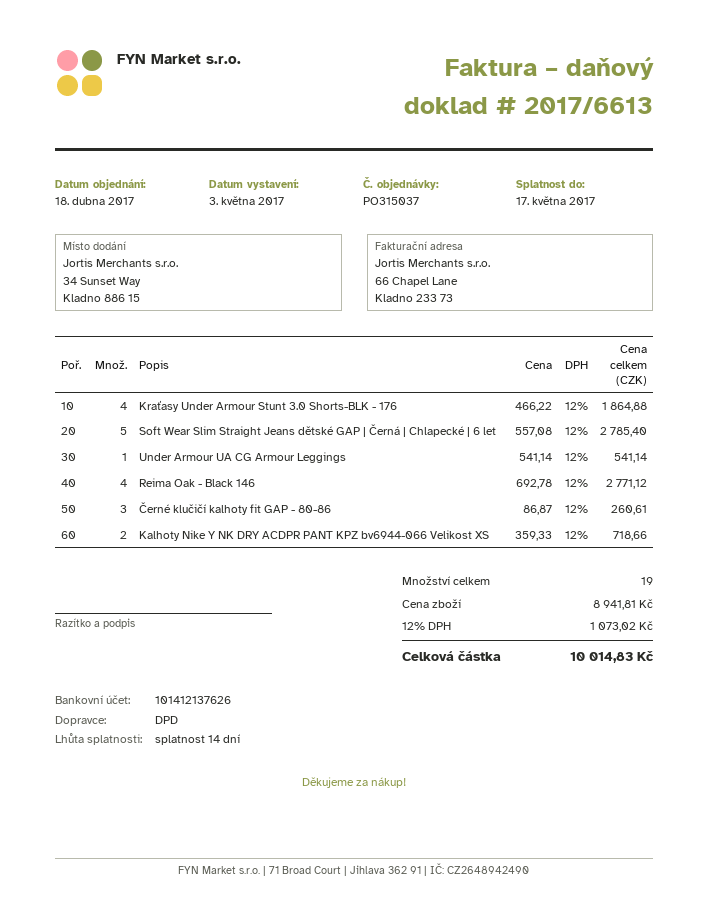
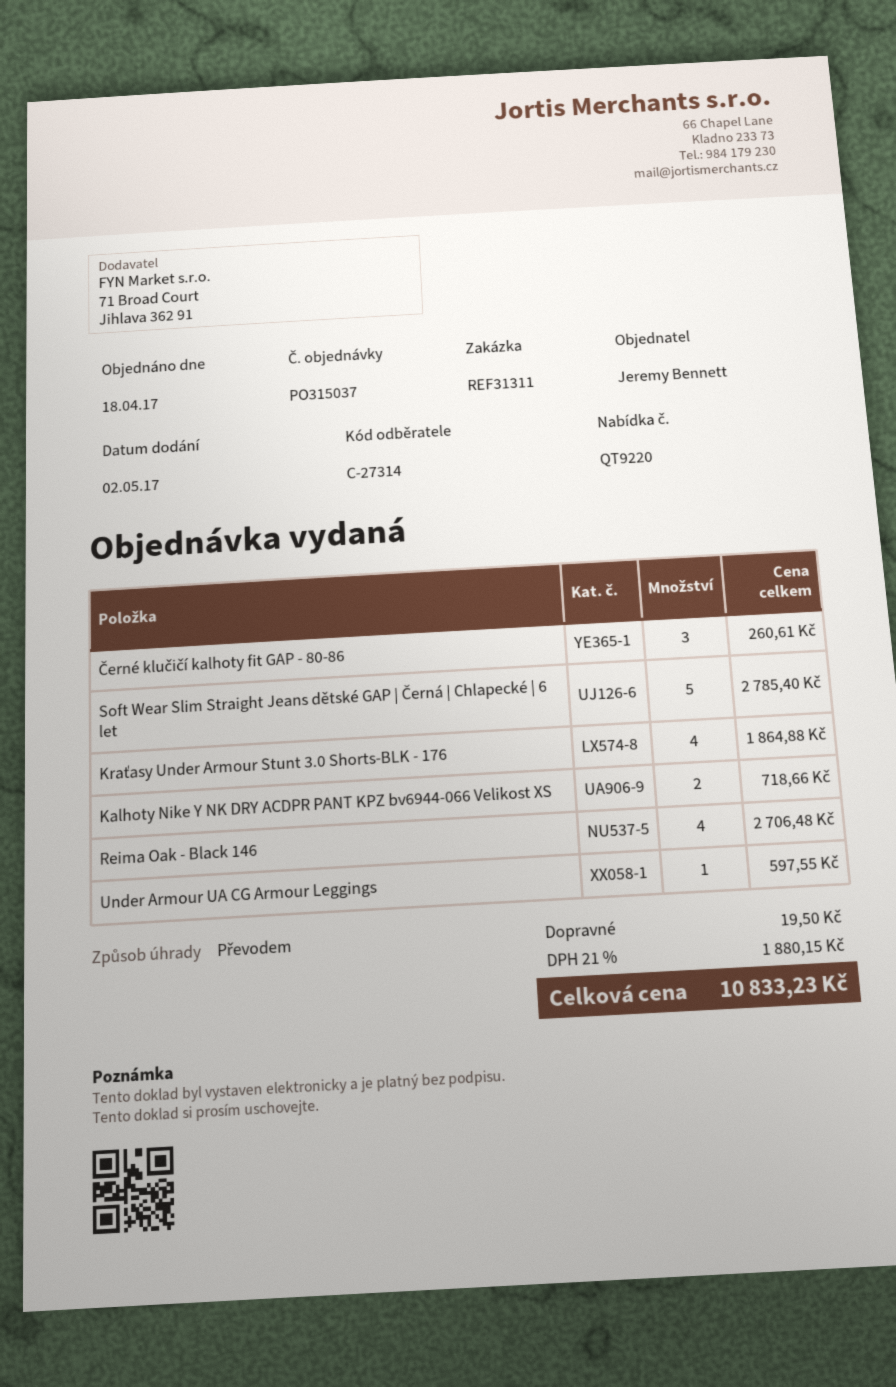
Under Armour UA CG Armour Leggings: 1 for 541.14 -> 1 for 597.55
Reima Oak - Black 146: 4 for 2771.12 -> 4 for 2706.48
shipping: none -> 19.50
tax: 12% = 1073.02 -> 21% = 1880.15
total: 10014.83 -> 10833.23

